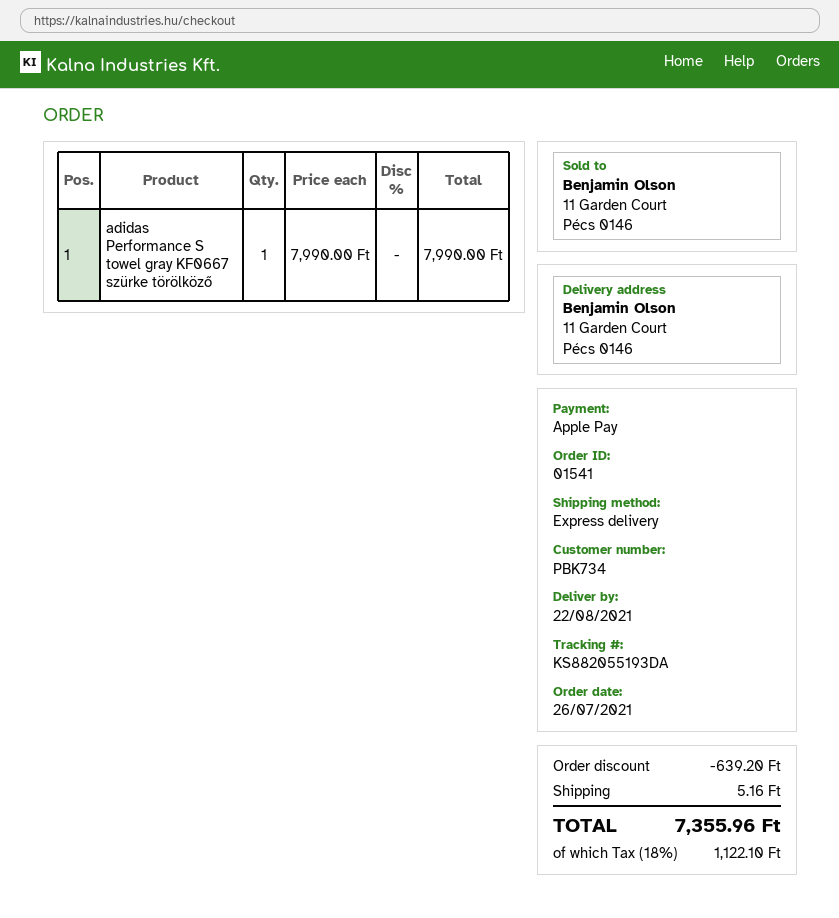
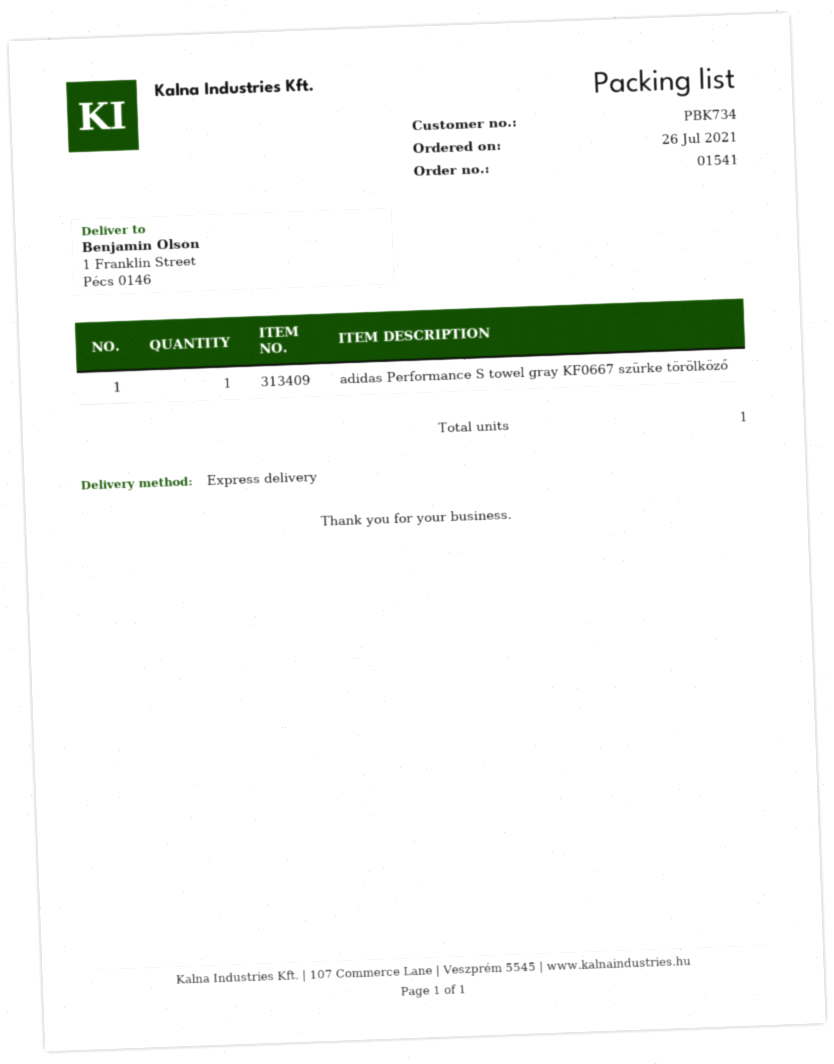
ship to: 11 Garden Court, Pécs 0146 -> 1 Franklin Street, Pécs 0146

